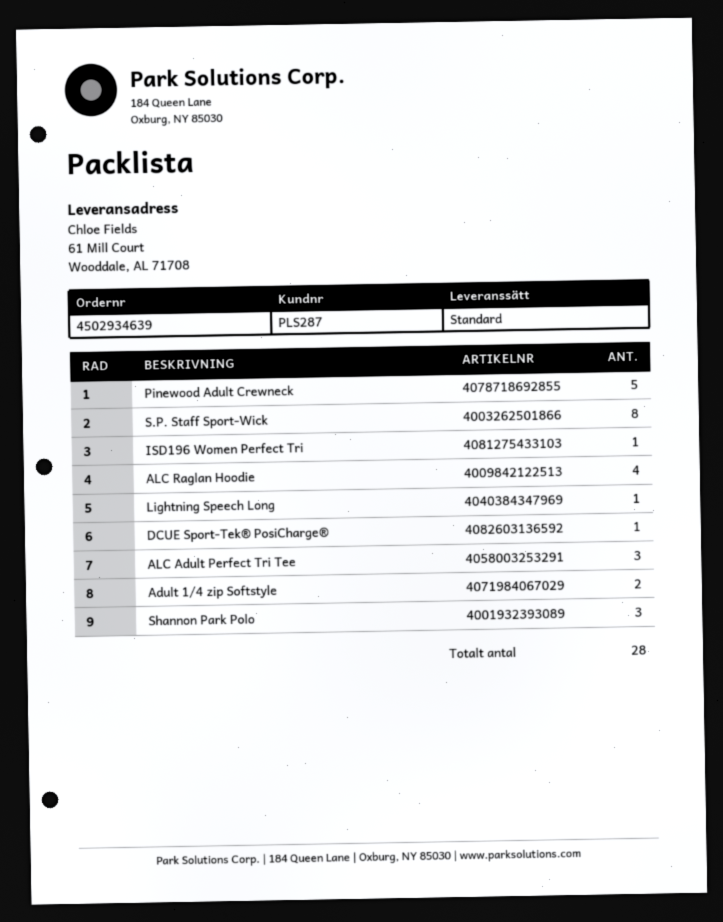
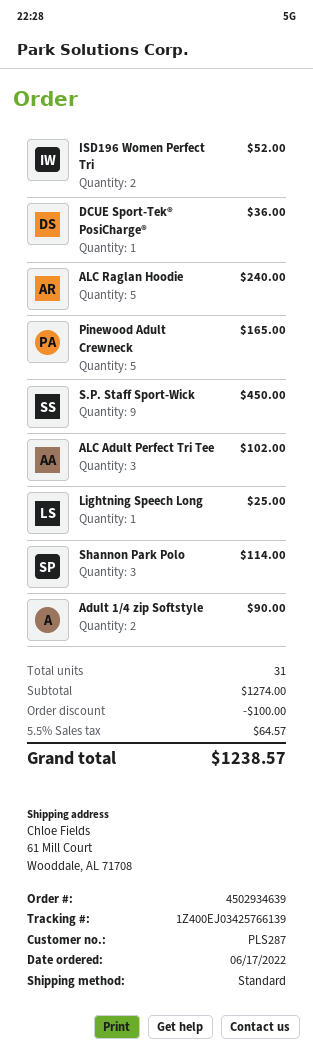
S.P. Staff Sport-Wick: 8 -> 9
ISD196 Women Perfect Tri: 1 -> 2
ALC Raglan Hoodie: 4 -> 5
total quantity: 28 -> 31

